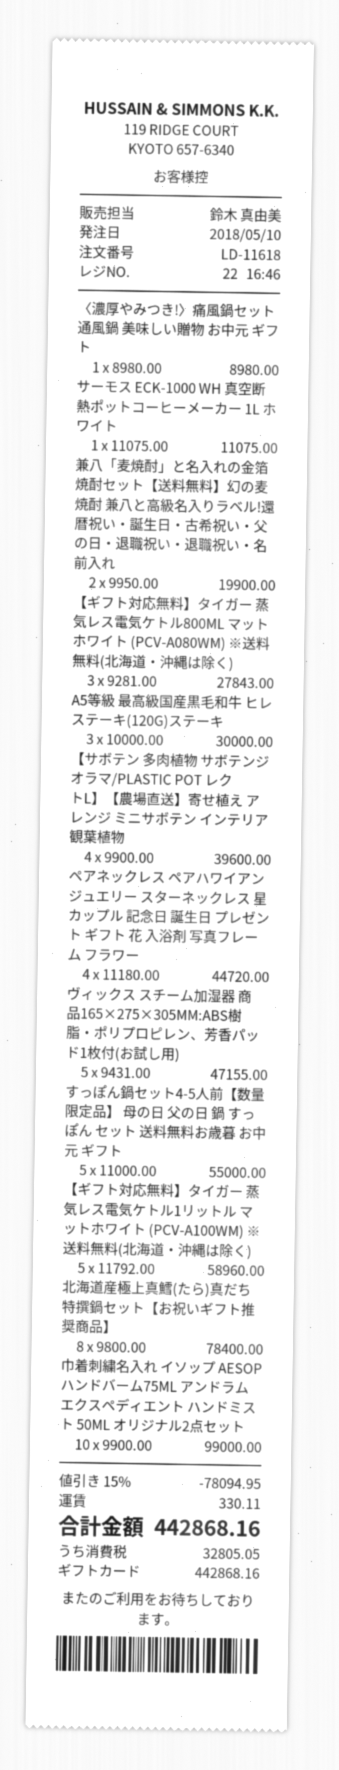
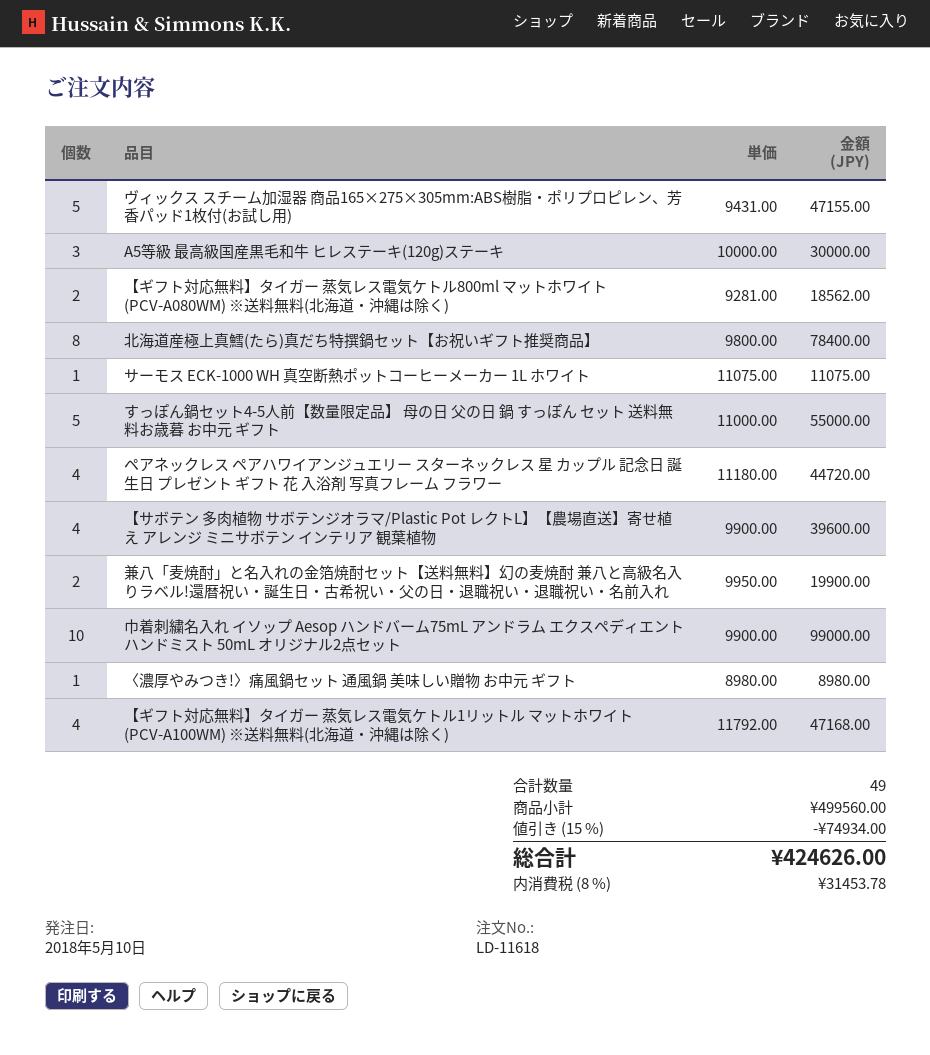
【ギフト対応無料】タイガー 蒸気レス電気ケトル800ML マットホワイト (PCV-A080WM) ※送料無料(北海道・沖縄は除く): 3 x 9281.00 = 27843.00 -> 2 x 9281.00 = 18562.00
【ギフト対応無料】タイガー 蒸気レス電気ケトル1リットル マットホワイト (PCV-A100WM) ※送料無料(北海道・沖縄は除く): 5 x 11792.00 = 58960.00 -> 4 x 11792.00 = 47168.00
discount: 15% = 78094.95 -> 15% = 74934.00
shipping: 330.11 -> none
tax: 32805.05 -> 31453.78
total: 442868.16 -> 424626.00

